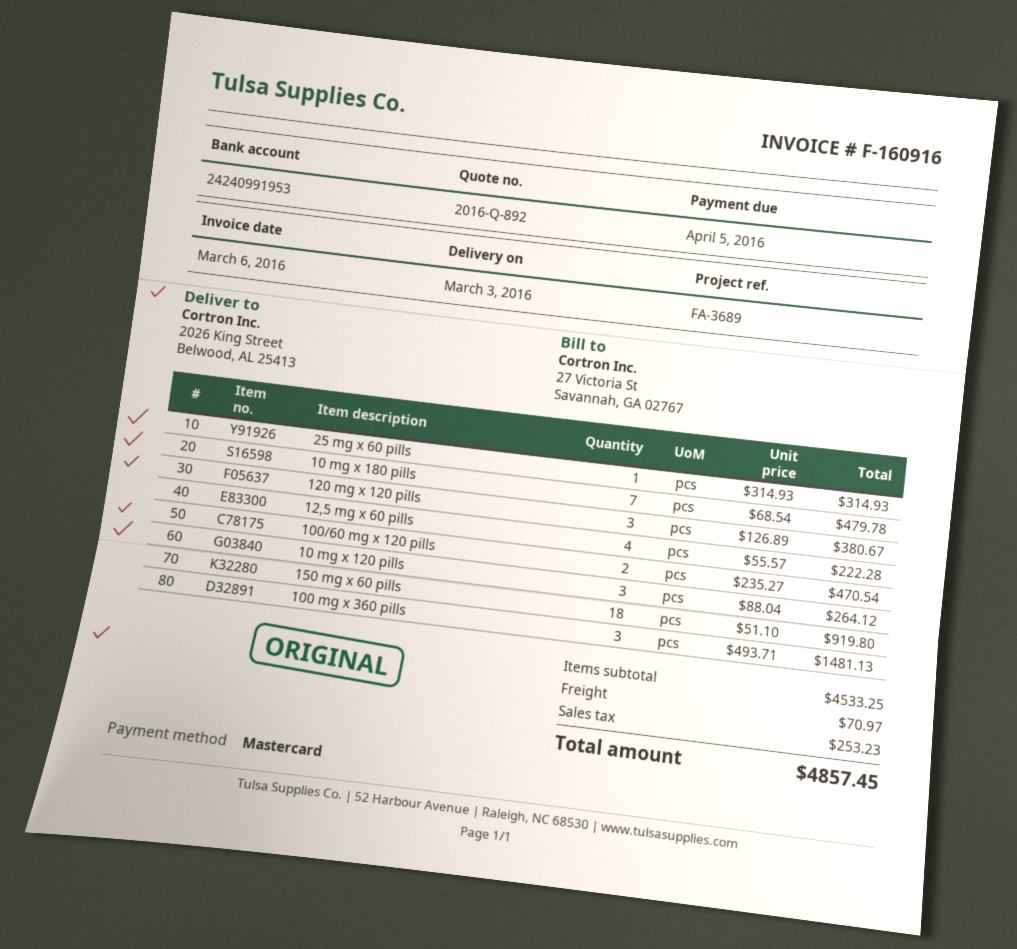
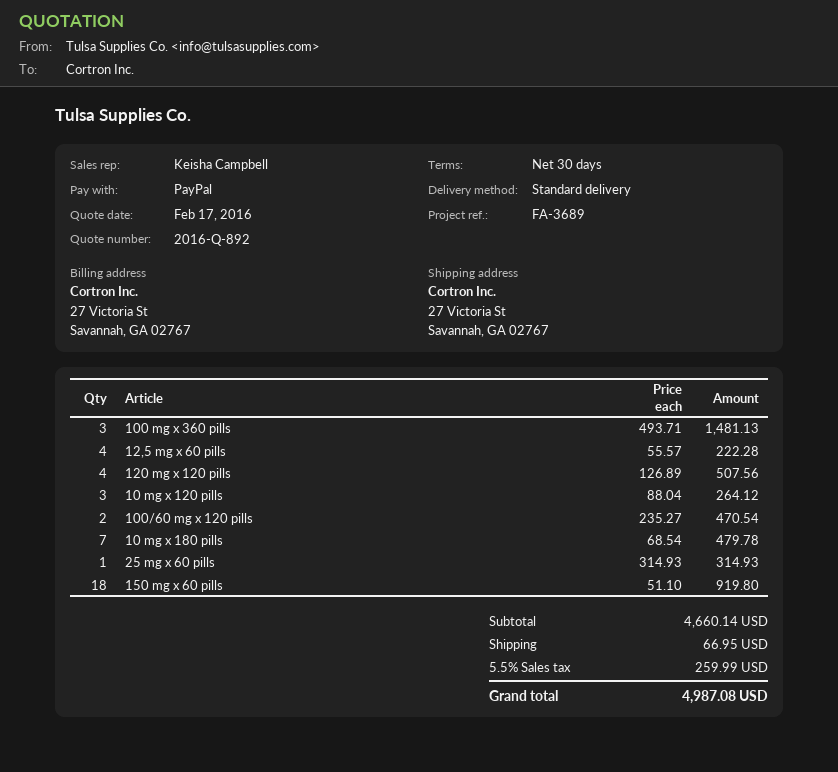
payment method: Mastercard -> PayPal
ship to: 2026 King Street, Belwood, AL 25413 -> 27 Victoria St, Savannah, GA 02767
120 mg x 120 pills: 3 x 126.89 = 380.67 -> 4 x 126.89 = 507.56
subtotal: 4533.25 -> 4660.14
shipping: 70.97 -> 66.95
tax: 253.23 -> 259.99
total: 4857.45 -> 4987.08

